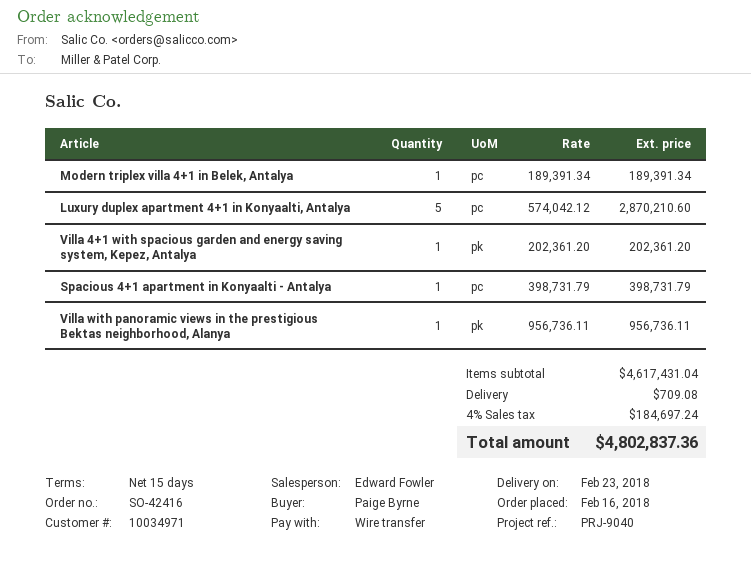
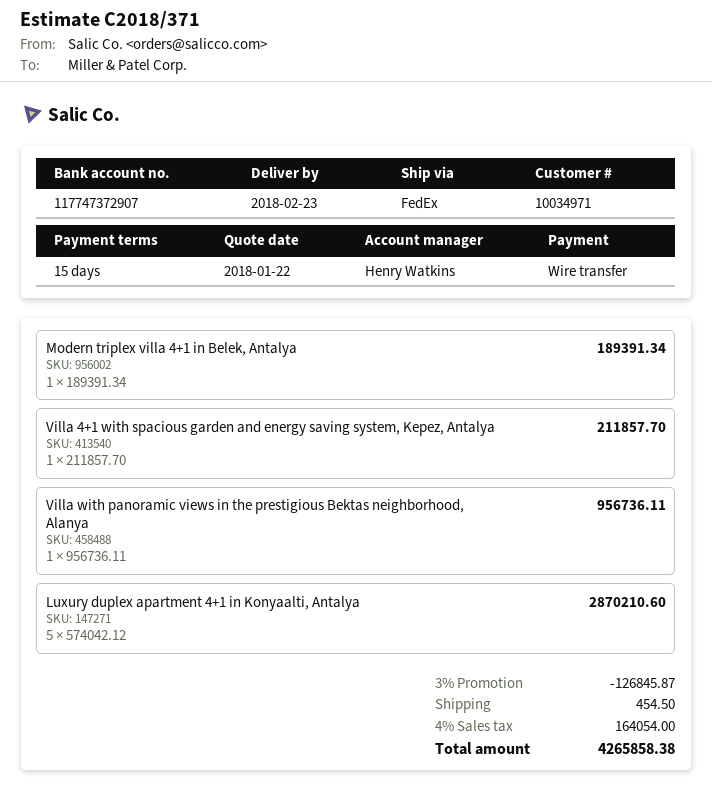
sales rep: Edward Fowler -> Henry Watkins
Villa 4+1 with spacious garden and energy saving system, Kepez, Antalya: 1 x 202361.20 = 202361.20 -> 1 x 211857.70 = 211857.70
Spacious 4+1 apartment in Konyaalti - Antalya: 1 x 398731.79 = 398731.79 -> none
discount: none -> 3% = 126845.87
shipping: 709.08 -> 454.50
tax: 4% = 184697.24 -> 4% = 164054.00
total: 4802837.36 -> 4265858.38

